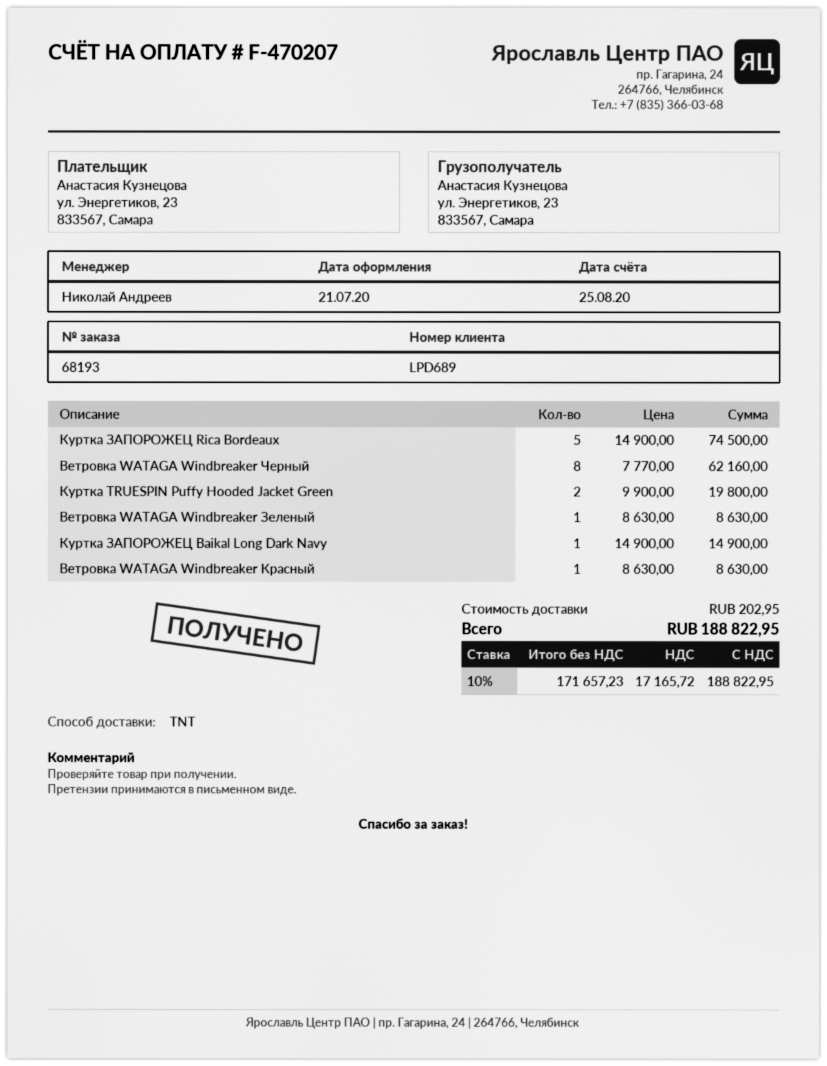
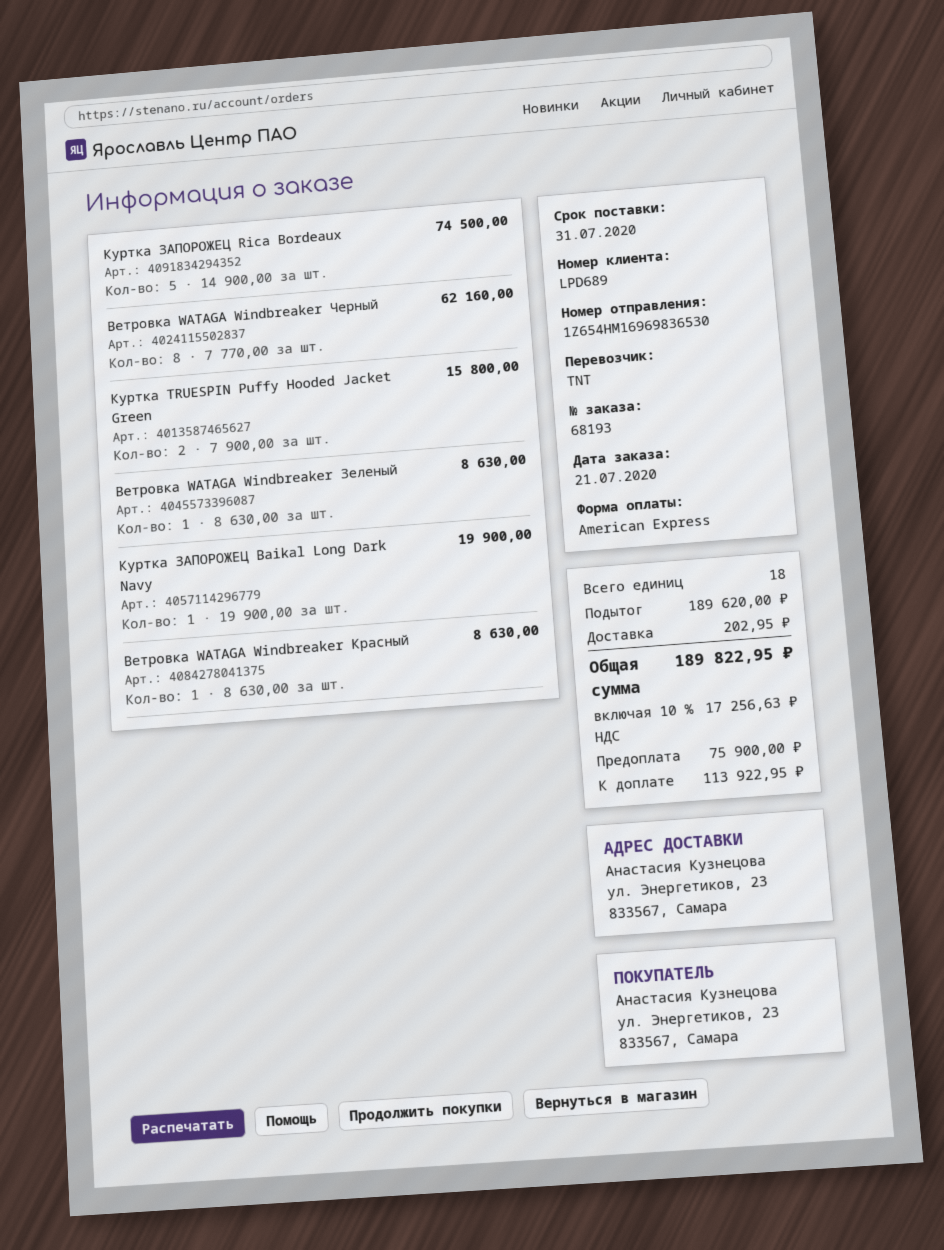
Куртка TRUESPIN Puffy Hooded Jacket Green: 2 x 9900.00 = 19800.00 -> 2 x 7900.00 = 15800.00
Куртка ЗАПОРОЖЕЦ Baikal Long Dark Navy: 1 x 14900.00 = 14900.00 -> 1 x 19900.00 = 19900.00
tax: 10% = 17165.72 -> 10% = 17256.63
total: 188822.95 -> 189822.95

